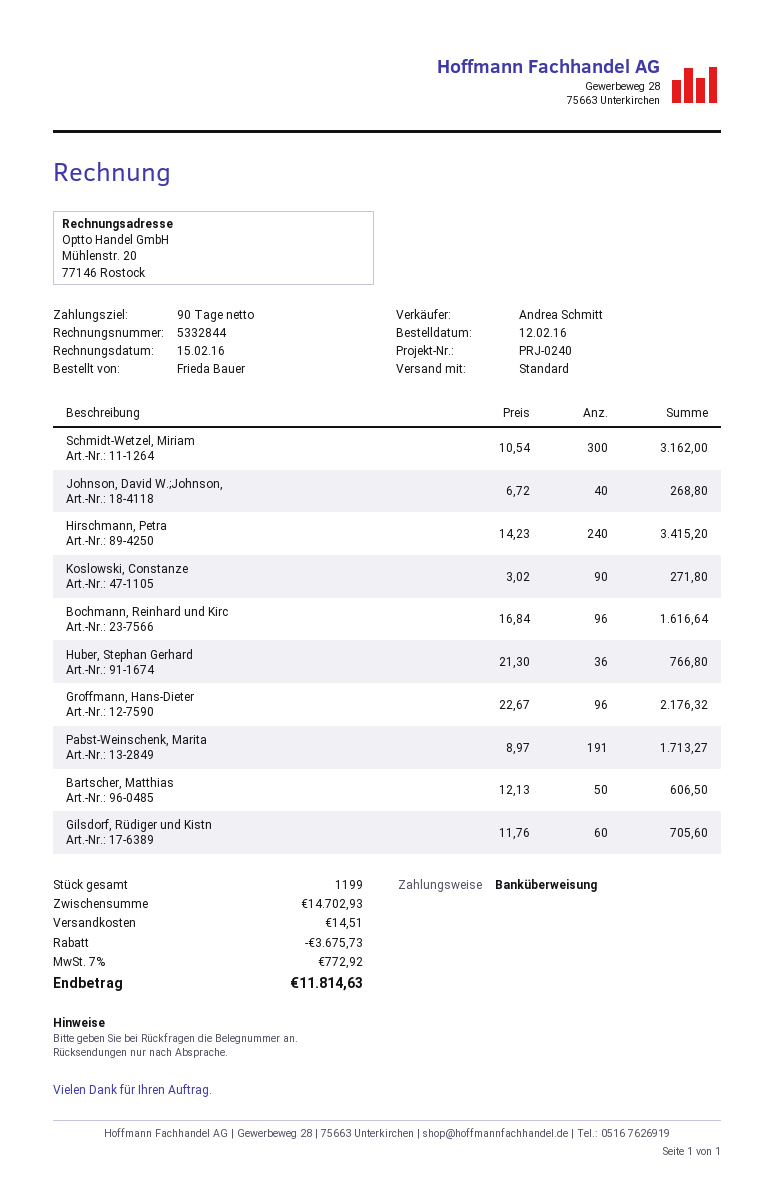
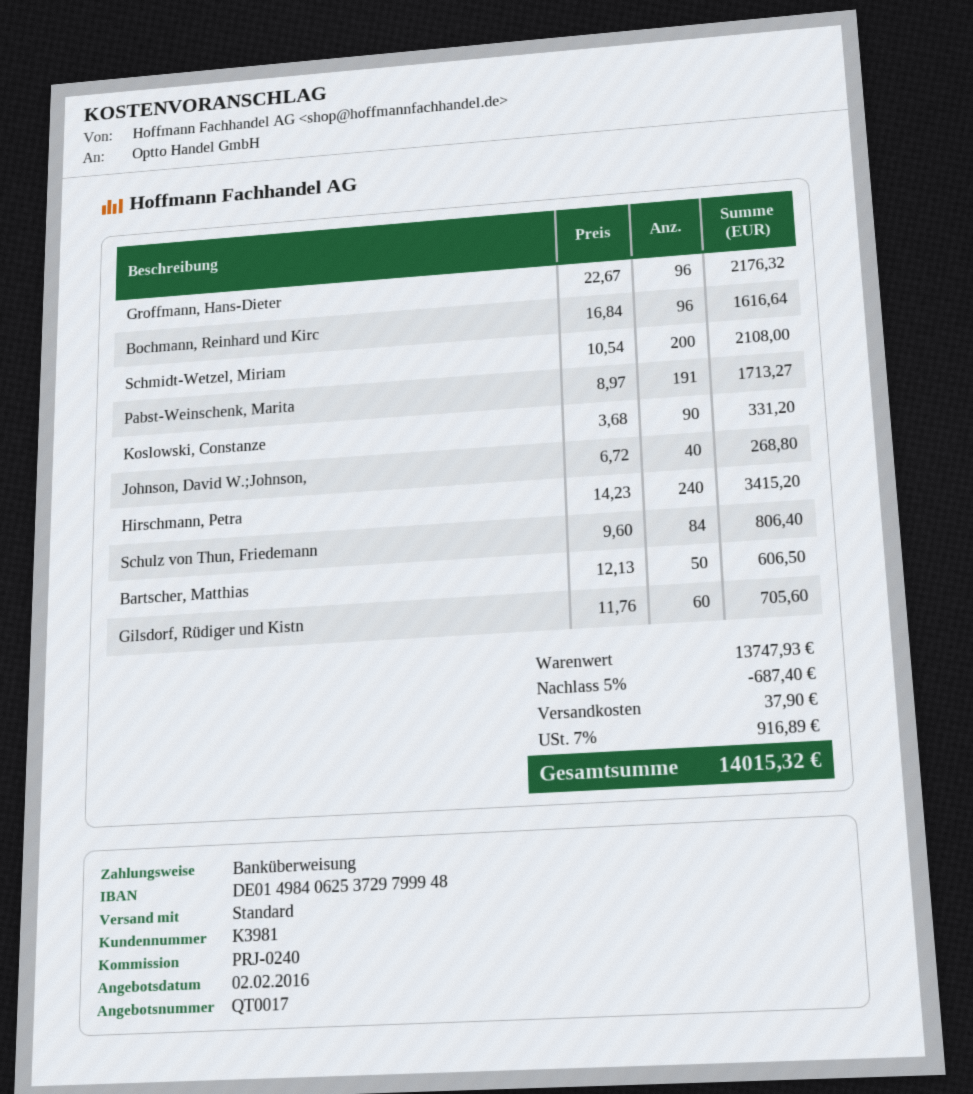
Schmidt-Wetzel, Miriam: 300 x 10.54 = 3162.00 -> 200 x 10.54 = 2108.00
Koslowski, Constanze: 90 x 3.02 = 271.80 -> 90 x 3.68 = 331.20
Huber, Stephan Gerhard: 36 x 21.30 = 766.80 -> none
Schulz von Thun, Friedemann: none -> 84 x 9.60 = 806.40
subtotal: 14702.93 -> 13747.93
discount: 3675.73 -> 687.40
shipping: 14.51 -> 37.90
tax: 7% = 772.92 -> 7% = 916.89
total: 11814.63 -> 14015.32

